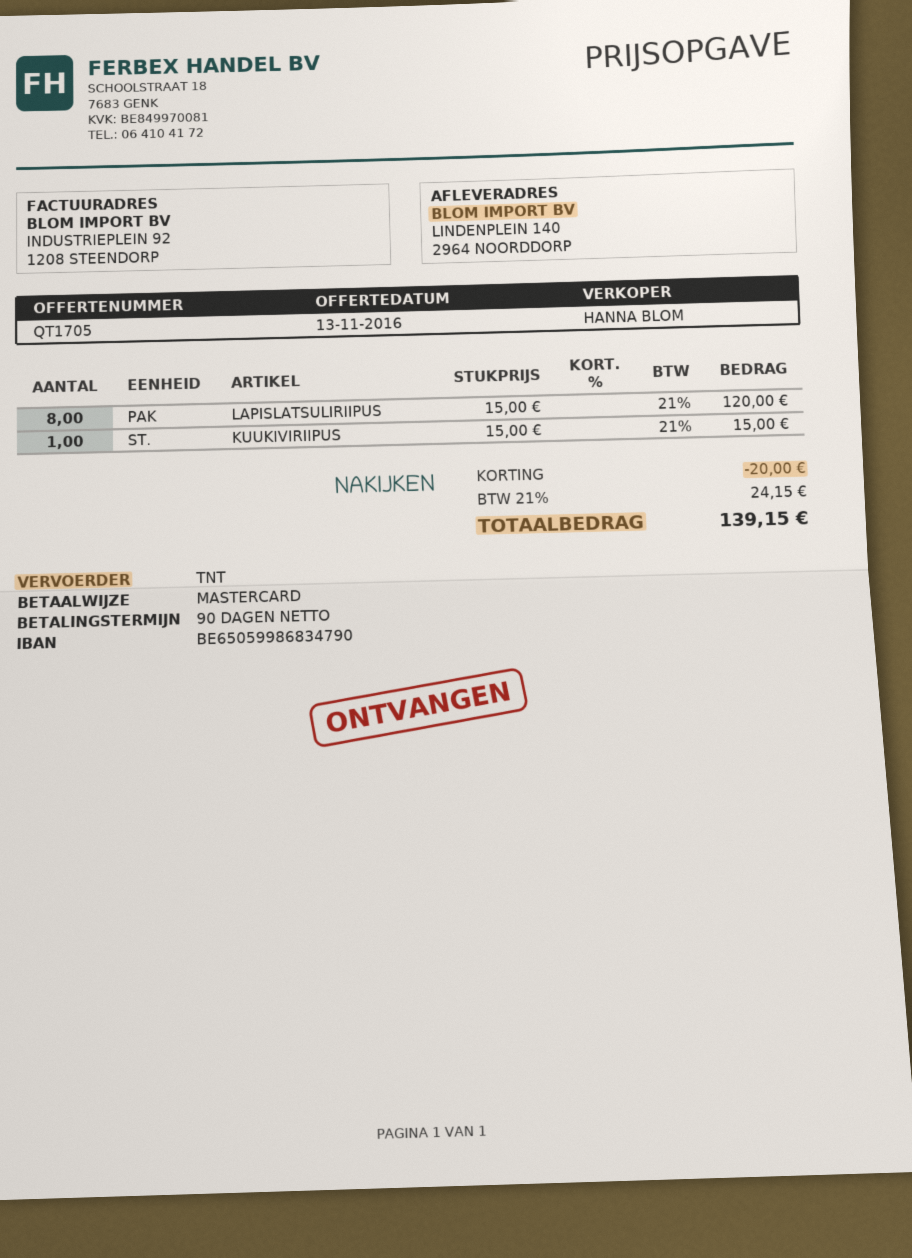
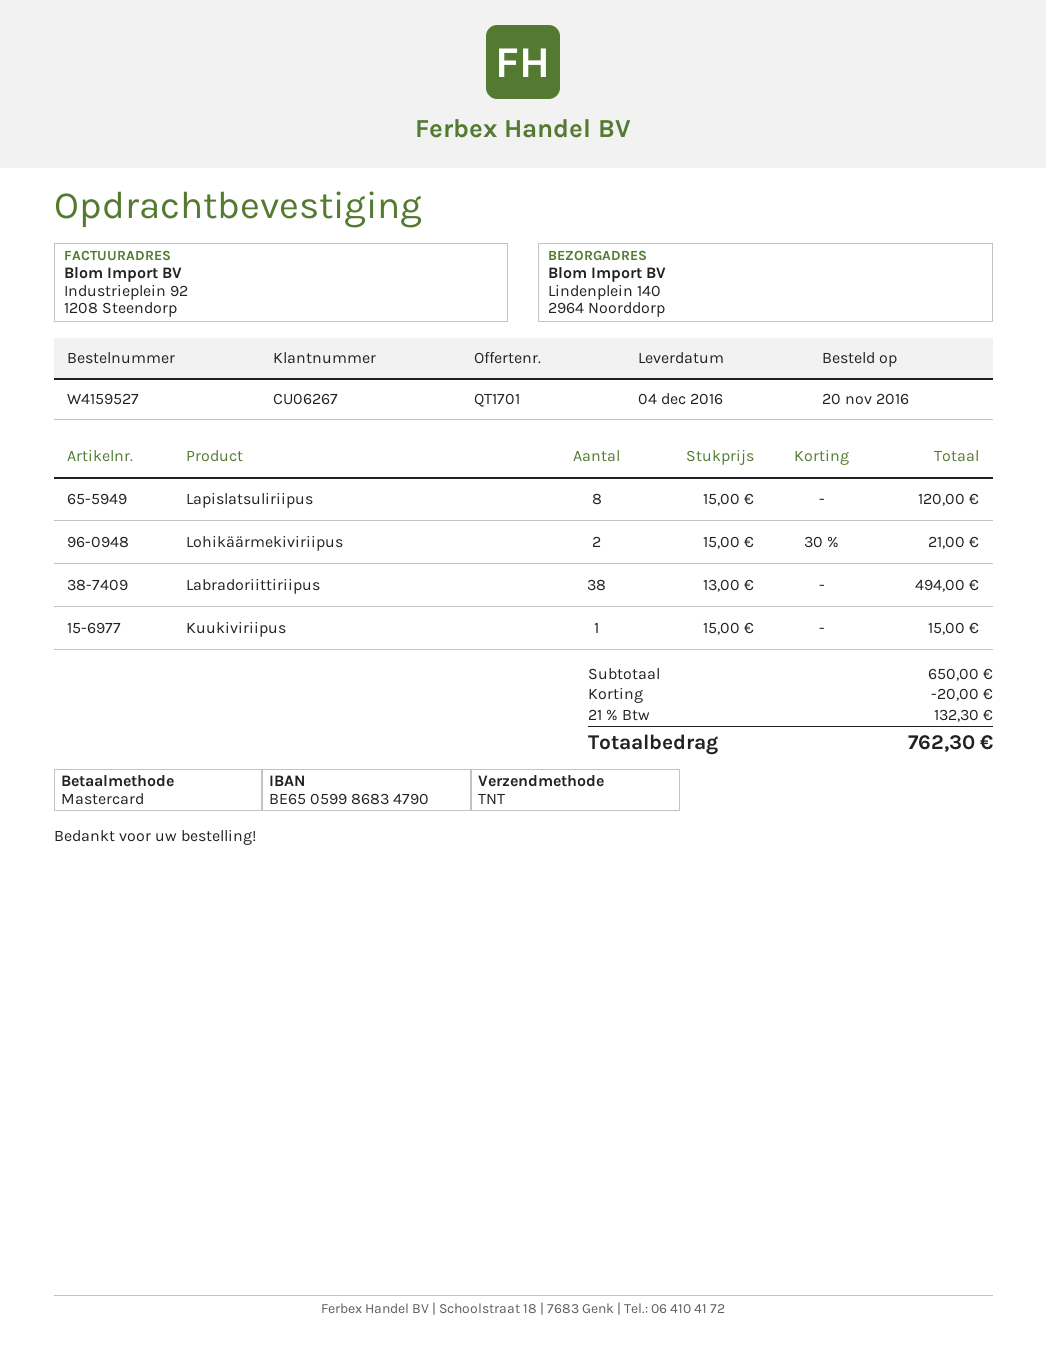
quote number: QT1705 -> QT1701
Lohikäärmekiviriipus: none -> 2 x 15.00 - 30% = 21.00
Labradoriittiriipus: none -> 38 x 13.00 = 494.00
tax: 21% = 24.15 -> 21% = 132.30
total: 139.15 -> 762.30

